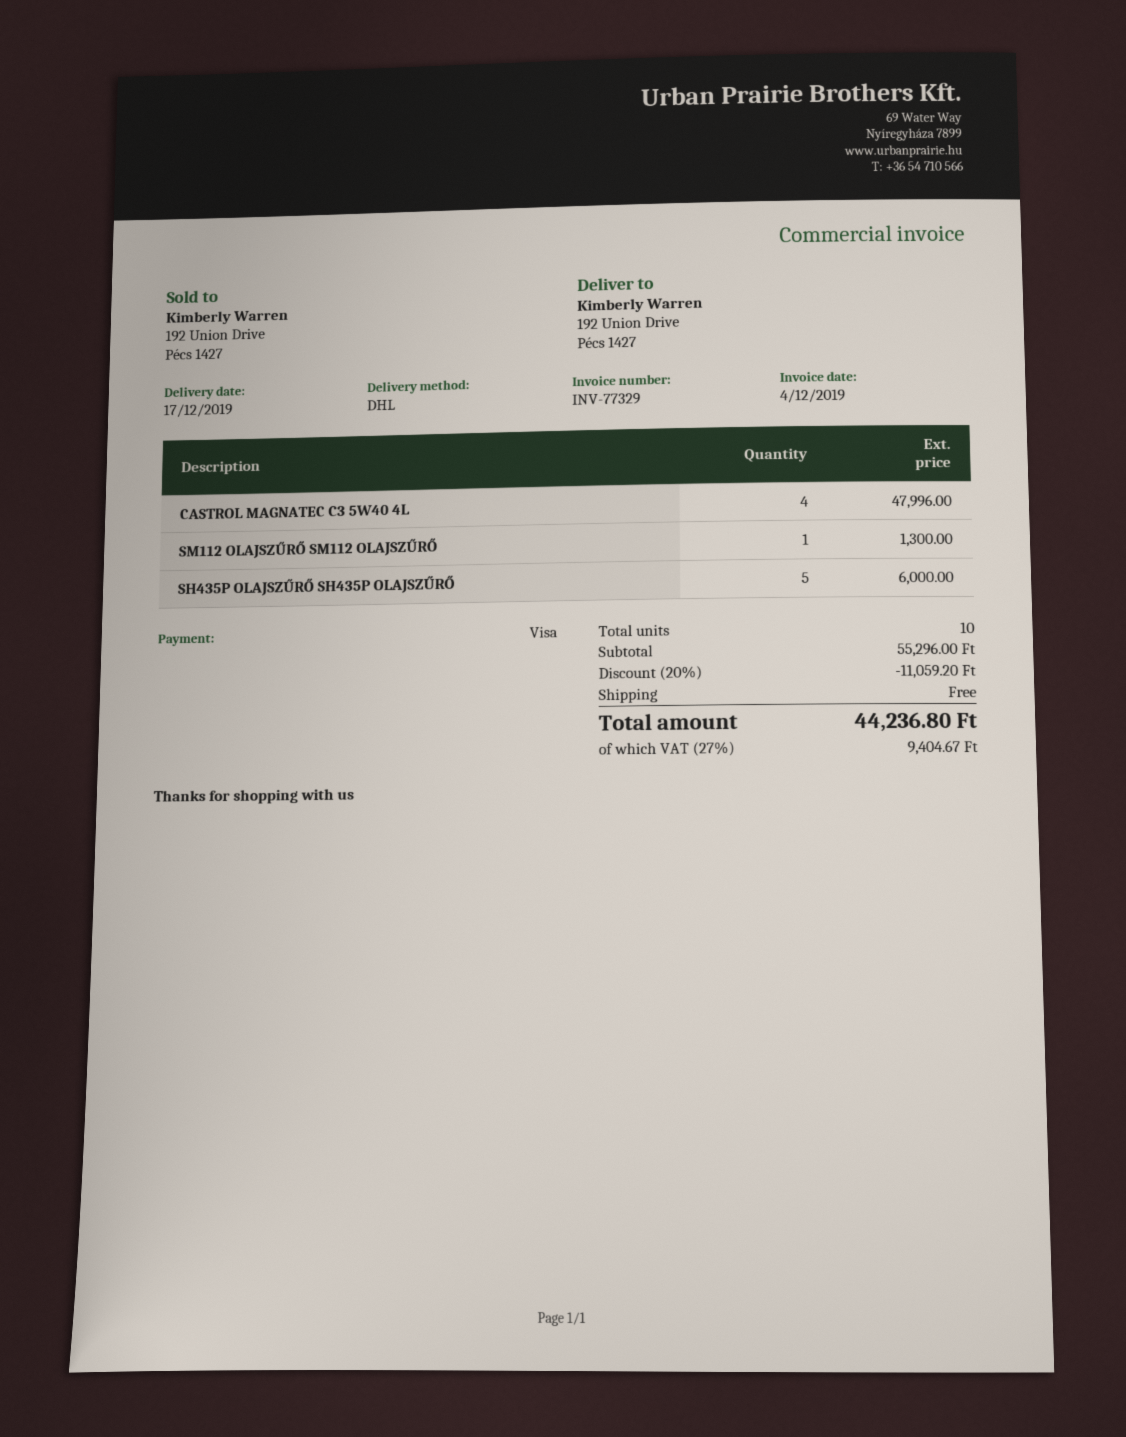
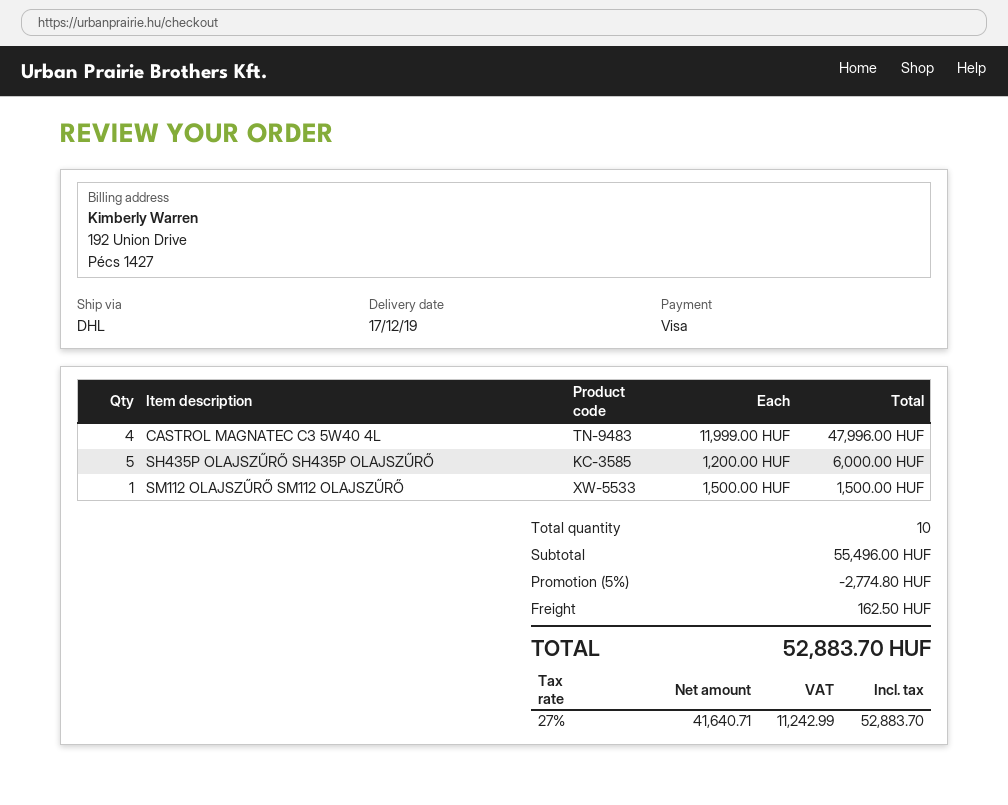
SM112 OLAJSZŰRŐ SM112 OLAJSZŰRŐ: 1 for 1300.00 -> 1 for 1500.00
subtotal: 55296.00 -> 55496.00
discount: 20% = 11059.20 -> 5% = 2774.80
shipping: 0.00 -> 162.50
tax: 27% = 9404.67 -> 27% = 11242.99
total: 44236.80 -> 52883.70

